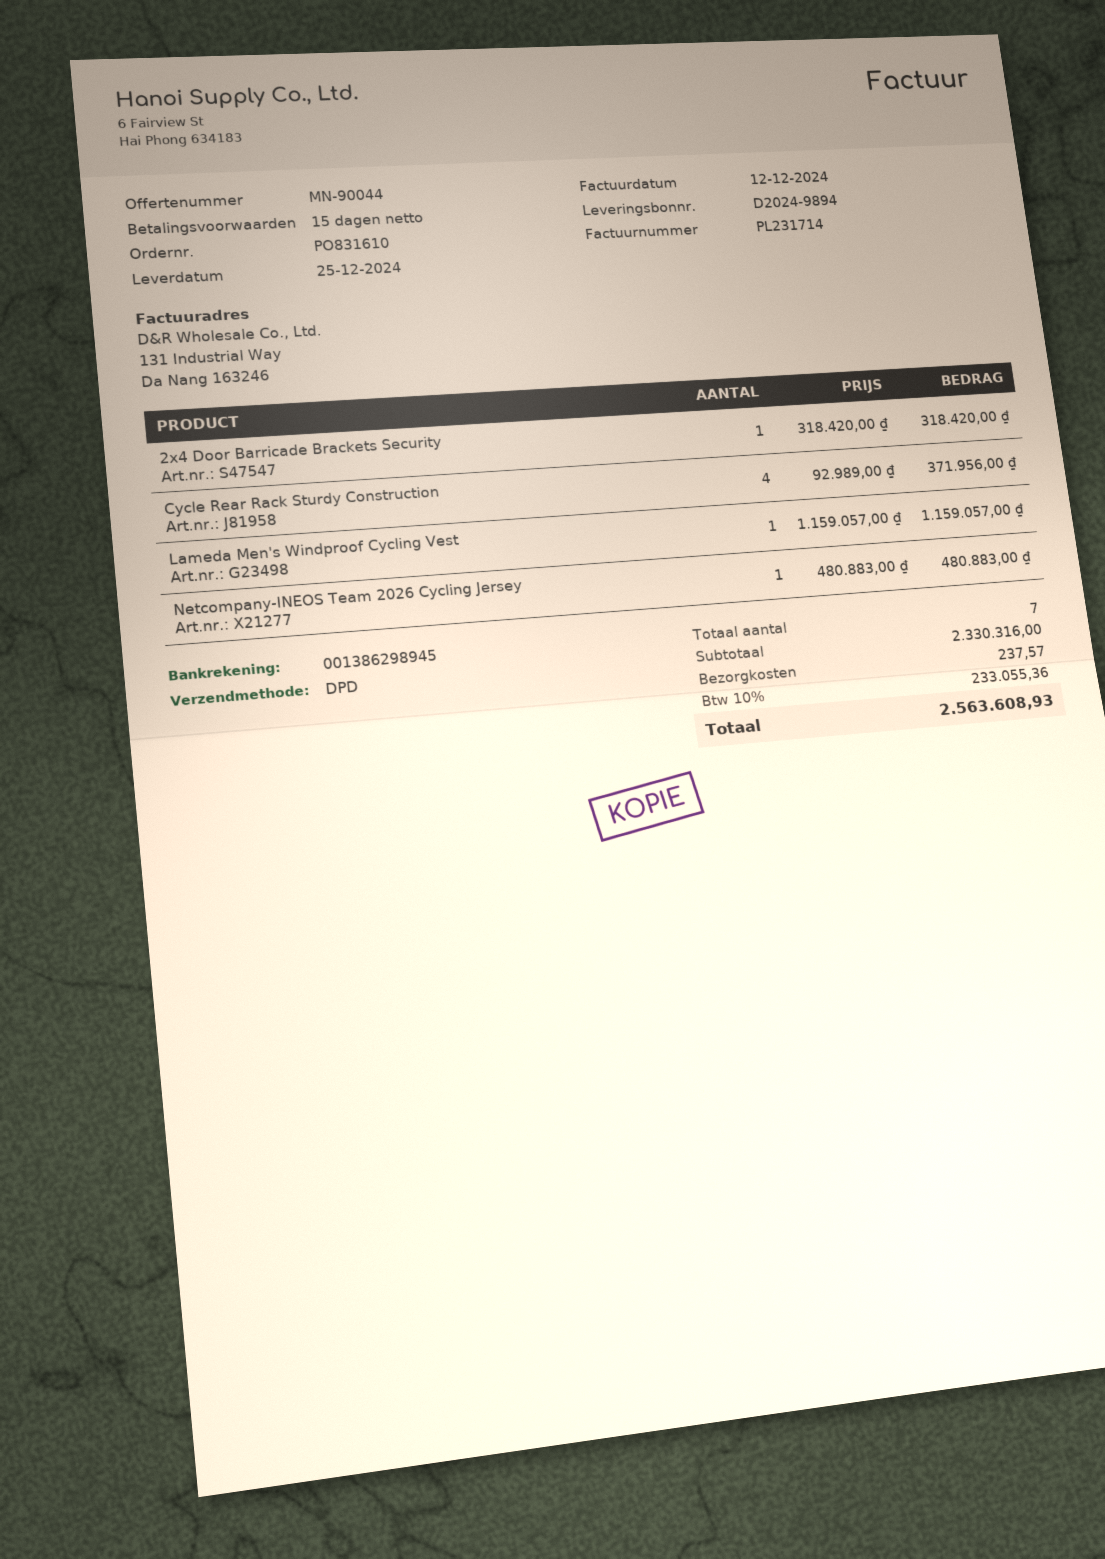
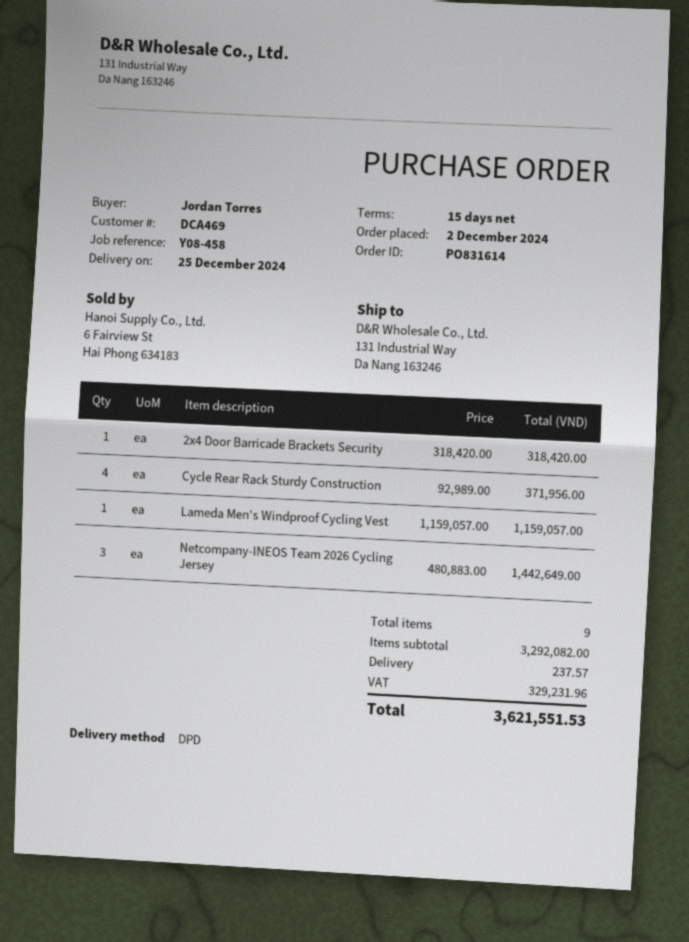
order number: PO831610 -> PO831614
Netcompany-INEOS Team 2026 Cycling Jersey: 1 x 480883.00 = 480883.00 -> 3 x 480883.00 = 1442649.00
total quantity: 7 -> 9
subtotal: 2330316.00 -> 3292082.00
tax: 233055.36 -> 329231.96
total: 2563608.93 -> 3621551.53

